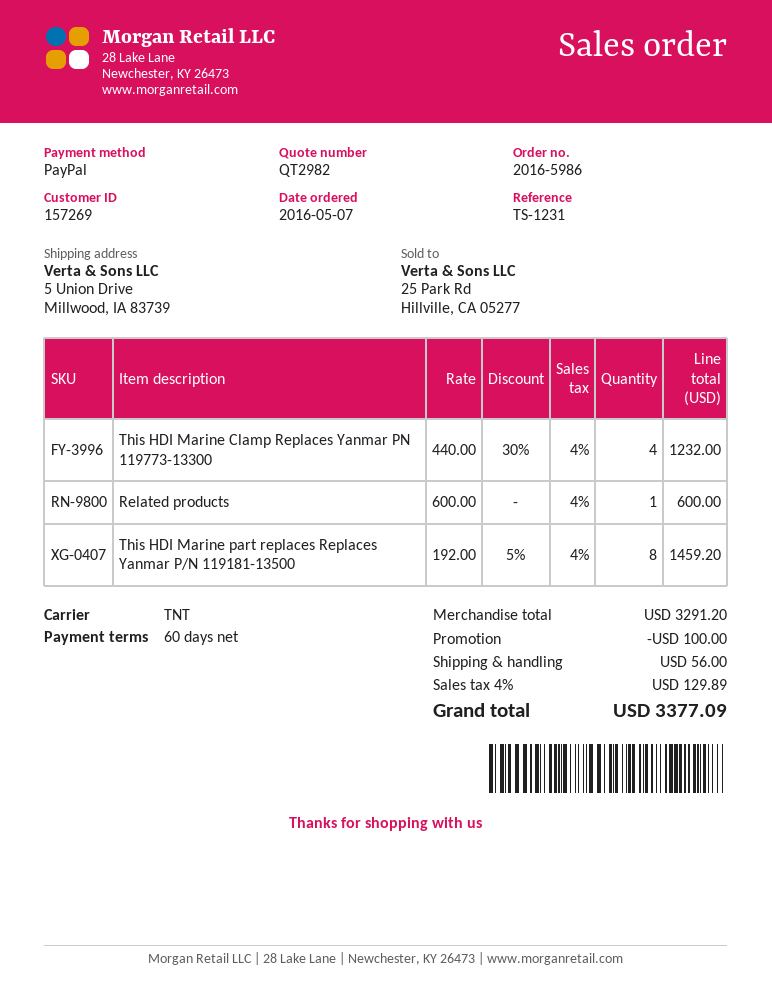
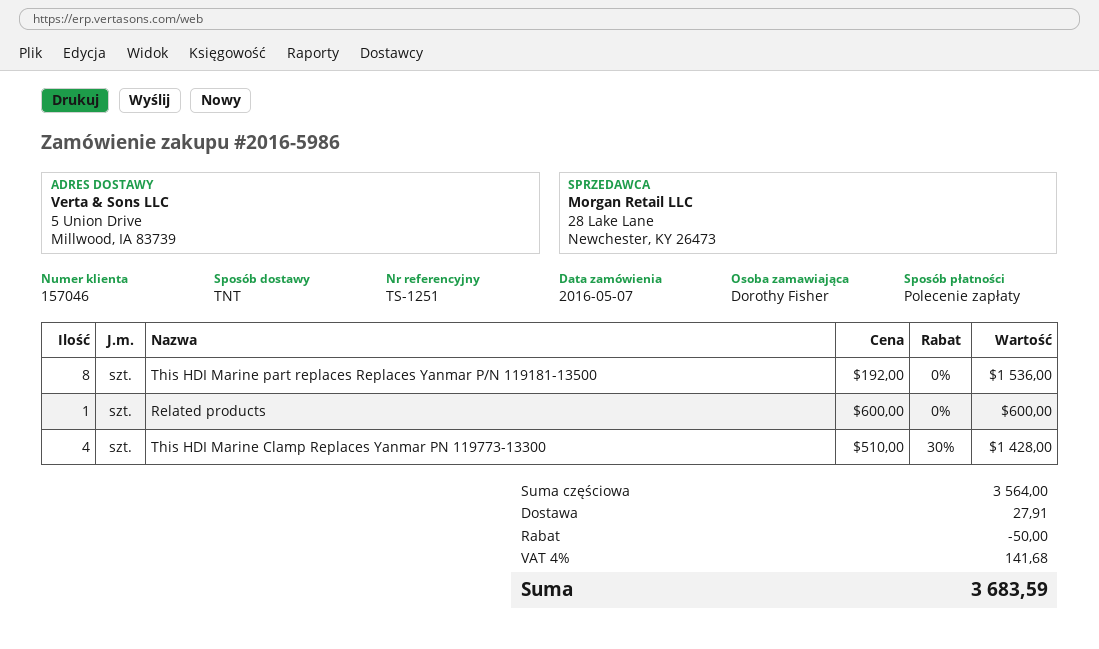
customer number: 157269 -> 157046
reference: TS-1231 -> TS-1251
payment method: PayPal -> direct debit
This HDI Marine Clamp Replaces Yanmar PN 119773-13300: 4 x 440.00 - 30% = 1232.00 -> 4 x 510.00 - 30% = 1428.00
This HDI Marine part replaces Replaces Yanmar P/N 119181-13500: 8 x 192.00 - 5% = 1459.20 -> 8 x 192.00 = 1536.00
subtotal: 3291.20 -> 3564.00
discount: 100.00 -> 50.00
shipping: 56.00 -> 27.91
tax: 4% = 129.89 -> 4% = 141.68
total: 3377.09 -> 3683.59

